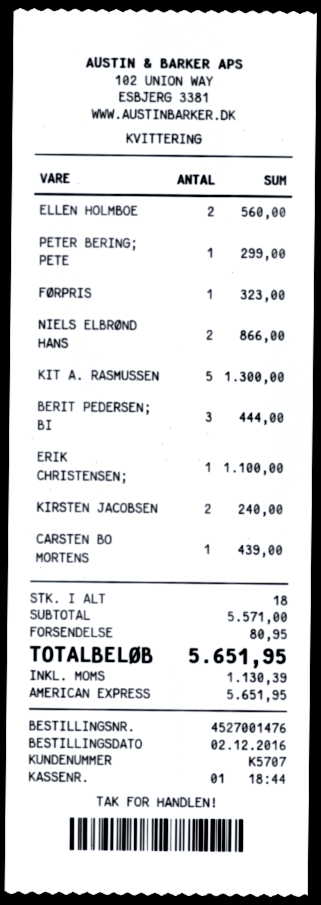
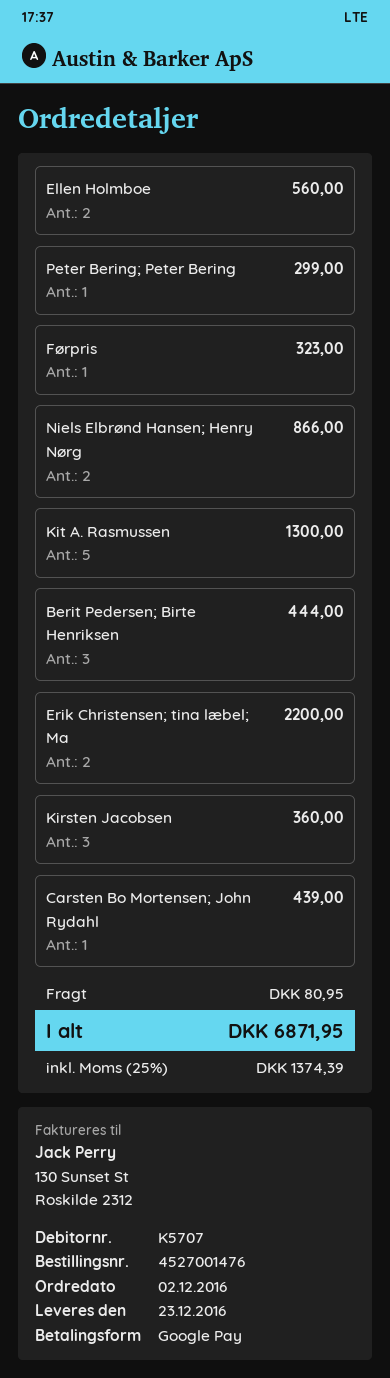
payment method: American Express -> Google Pay
ERIK CHRISTENSEN;: 1 for 1100.00 -> 2 for 2200.00
KIRSTEN JACOBSEN: 2 for 240.00 -> 3 for 360.00
tax: 1130.39 -> 1374.39
total: 5651.95 -> 6871.95

